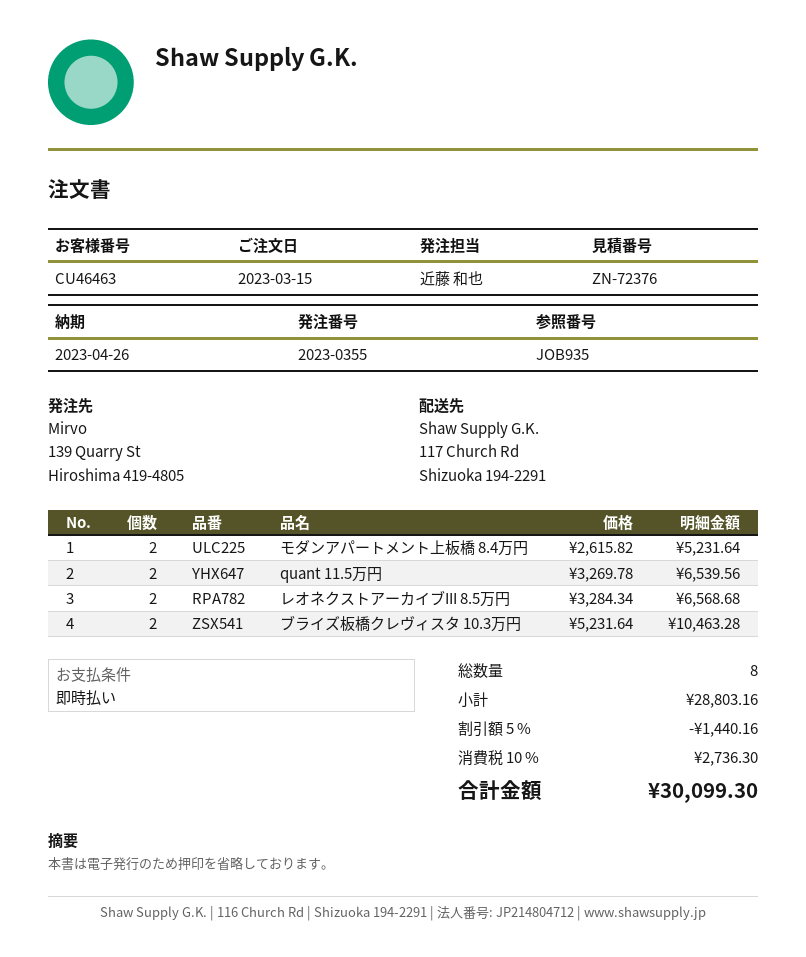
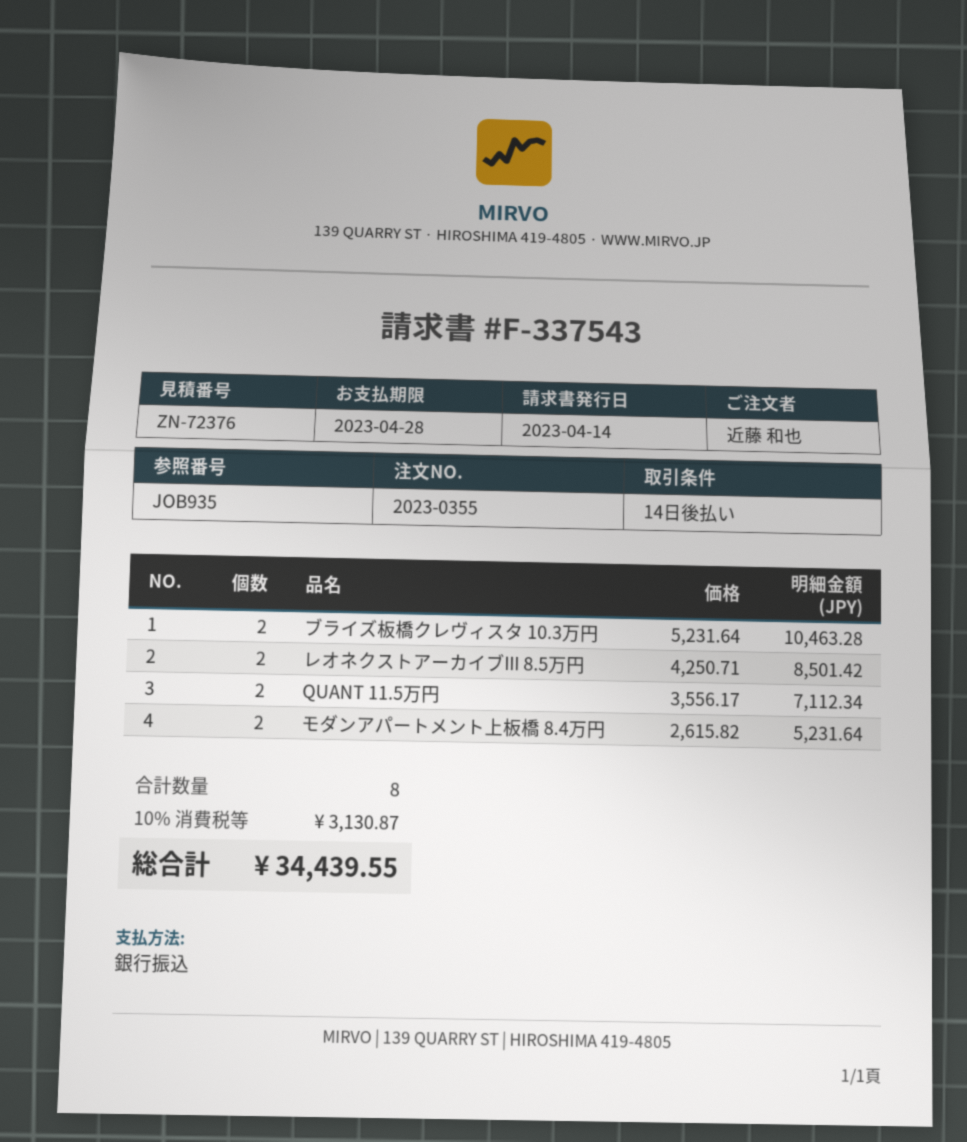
payment terms: on receipt -> 14 days
quant 11.5万円: 2 x 3269.78 = 6539.56 -> 2 x 3556.17 = 7112.34
レオネクストアーカイブIII 8.5万円: 2 x 3284.34 = 6568.68 -> 2 x 4250.71 = 8501.42
discount: 5% = 1440.16 -> none
tax: 10% = 2736.30 -> 10% = 3130.87
total: 30099.30 -> 34439.55

